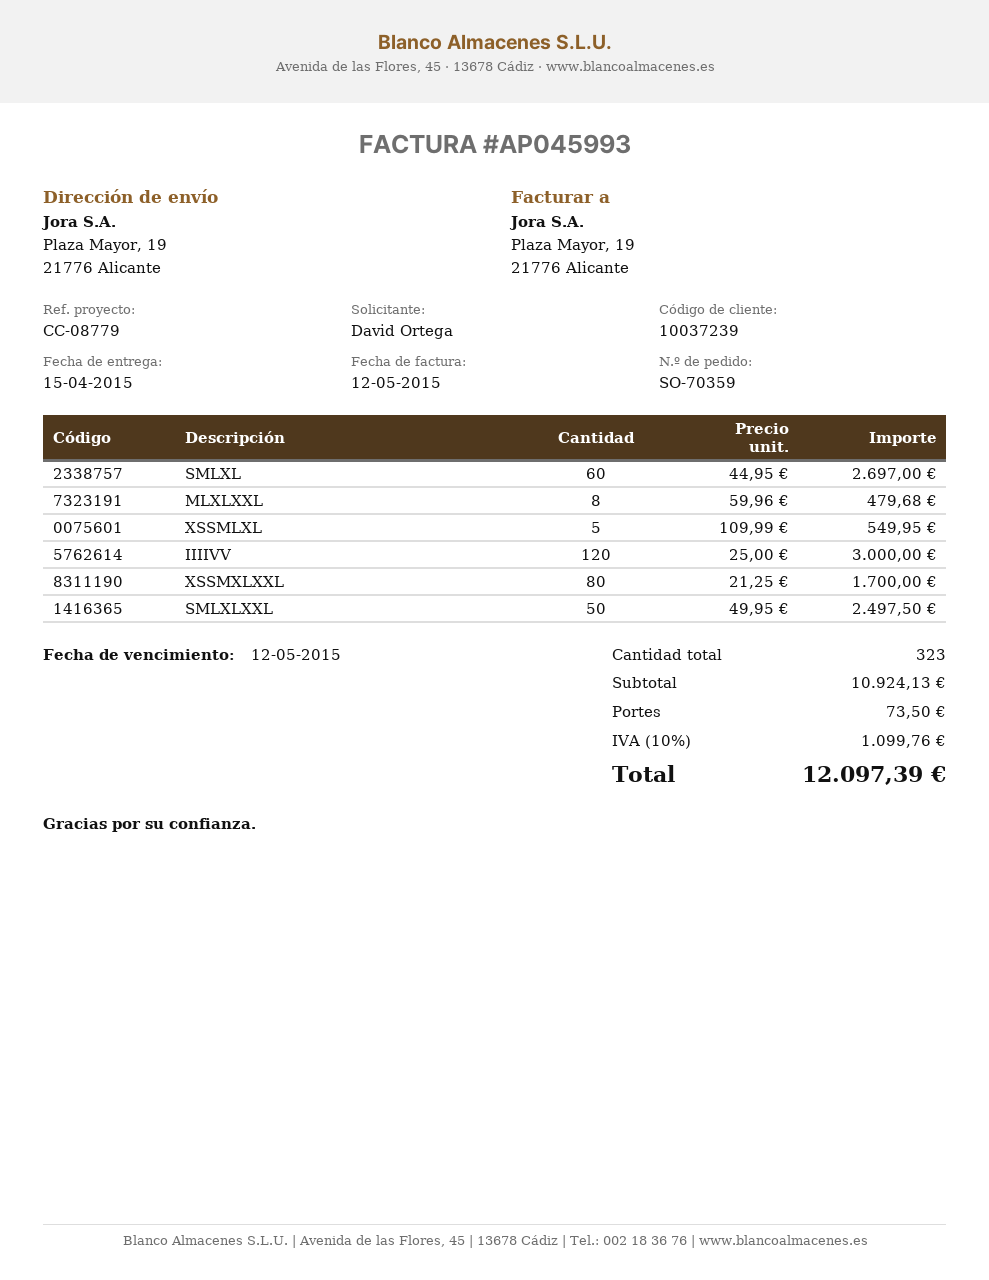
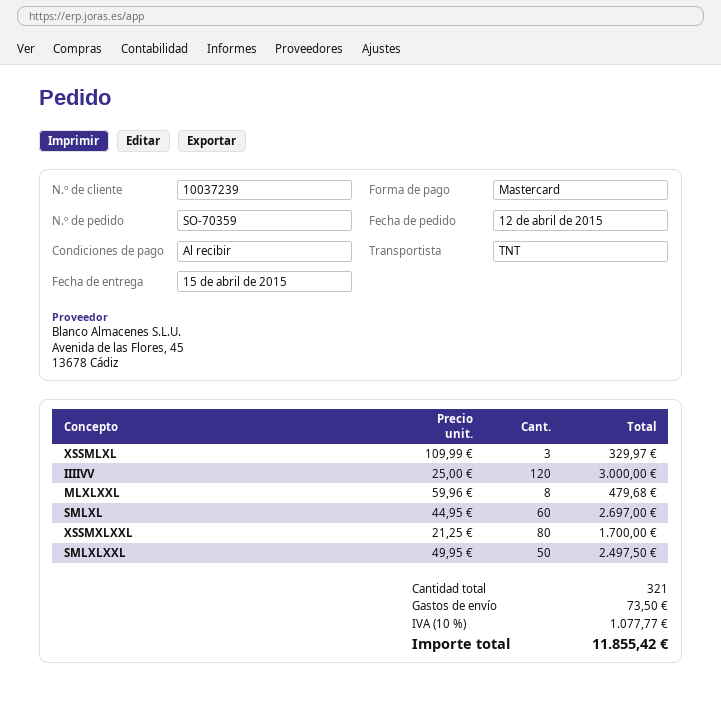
XSSMLXL: 5 x 109.99 = 549.95 -> 3 x 109.99 = 329.97
total quantity: 323 -> 321
tax: 10% = 1099.76 -> 10% = 1077.77
total: 12097.39 -> 11855.42

